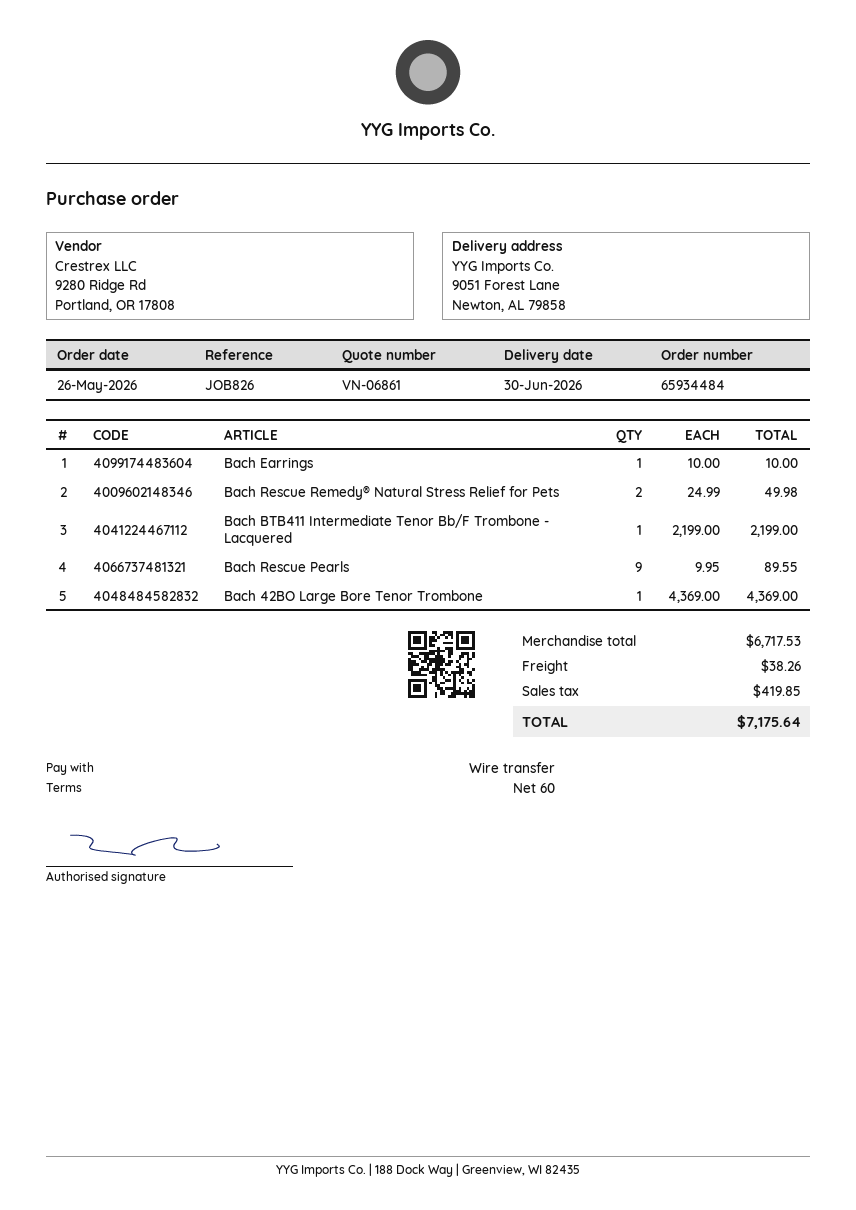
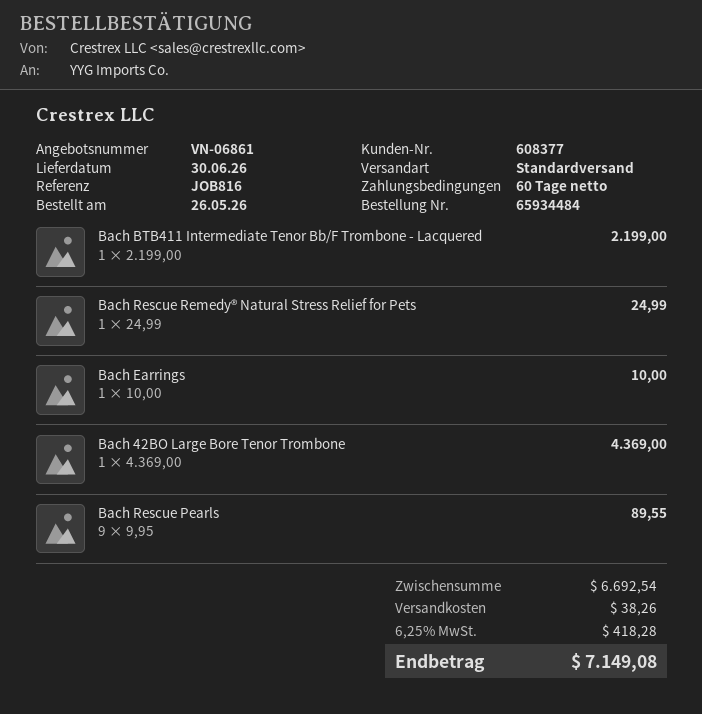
reference: JOB826 -> JOB816
Bach Rescue Remedy® Natural Stress Relief for Pets: 2 x 24.99 = 49.98 -> 1 x 24.99 = 24.99
subtotal: 6717.53 -> 6692.54
tax: 419.85 -> 418.28
total: 7175.64 -> 7149.08

